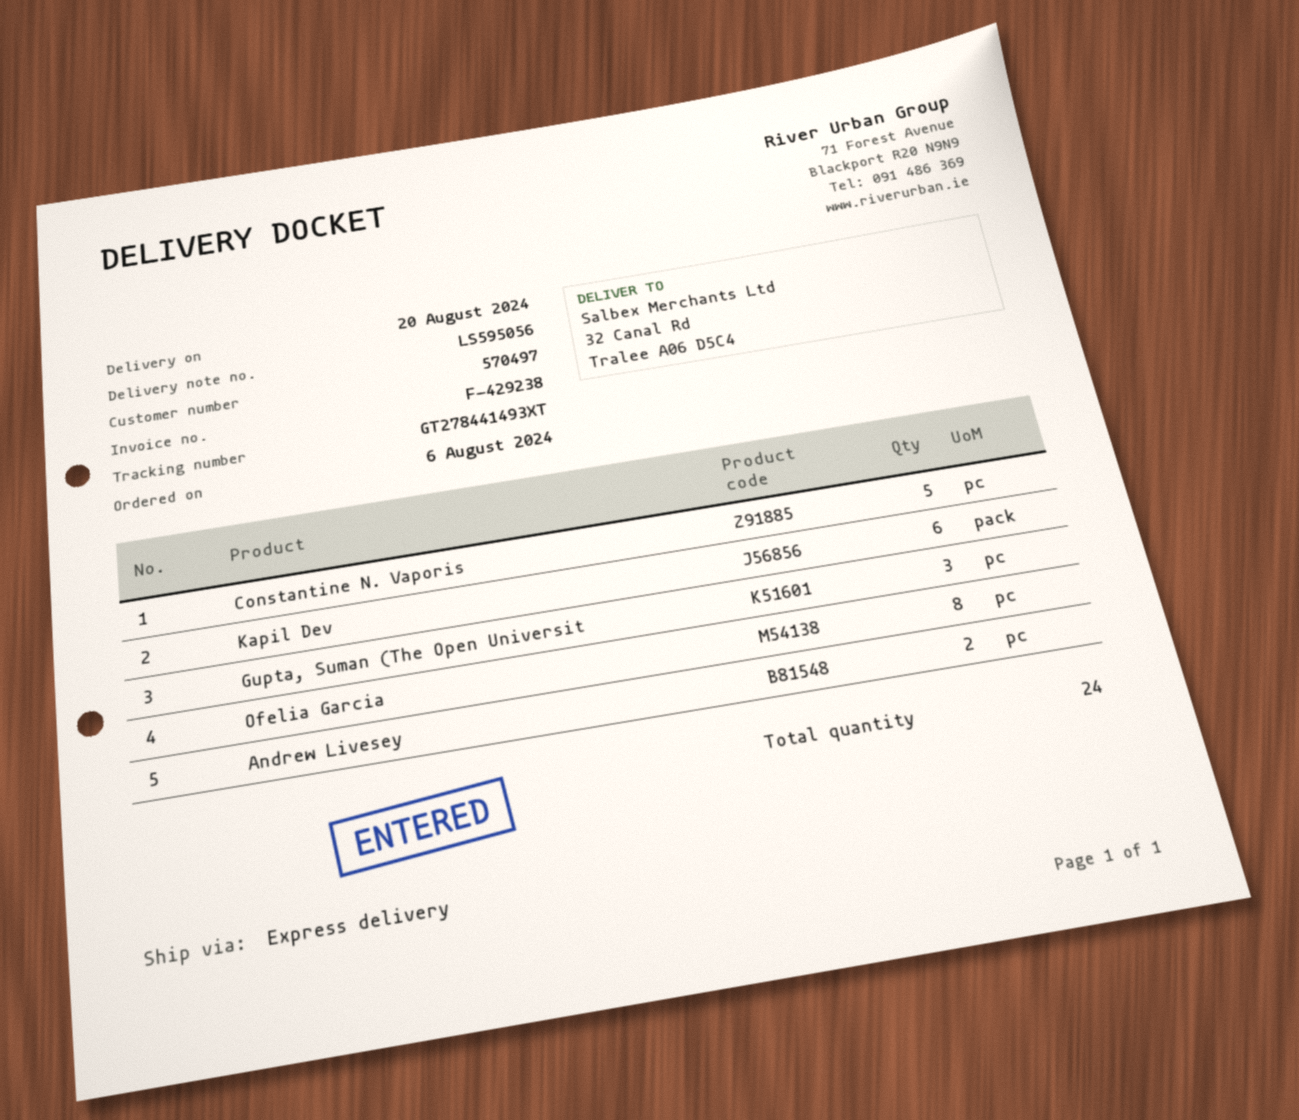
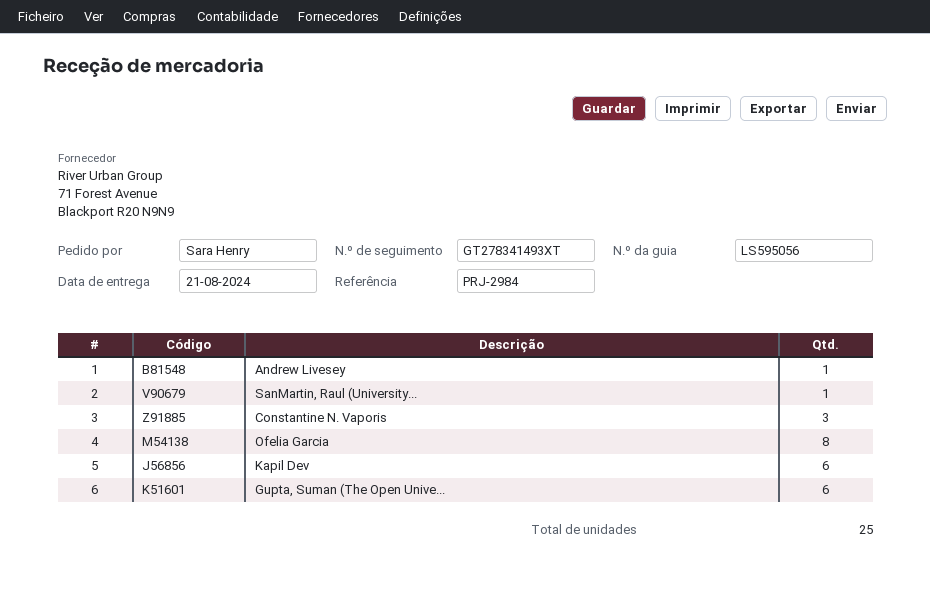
delivery date: 2024-08-20 -> 2024-08-21
tracking number: GT278441493XT -> GT278341493XT
Constantine N. Vaporis: 5 -> 3
Gupta, Suman (The Open Universit: 3 -> 6
Andrew Livesey: 2 -> 1
SanMartin, Raul (University...: none -> 1
total quantity: 24 -> 25

